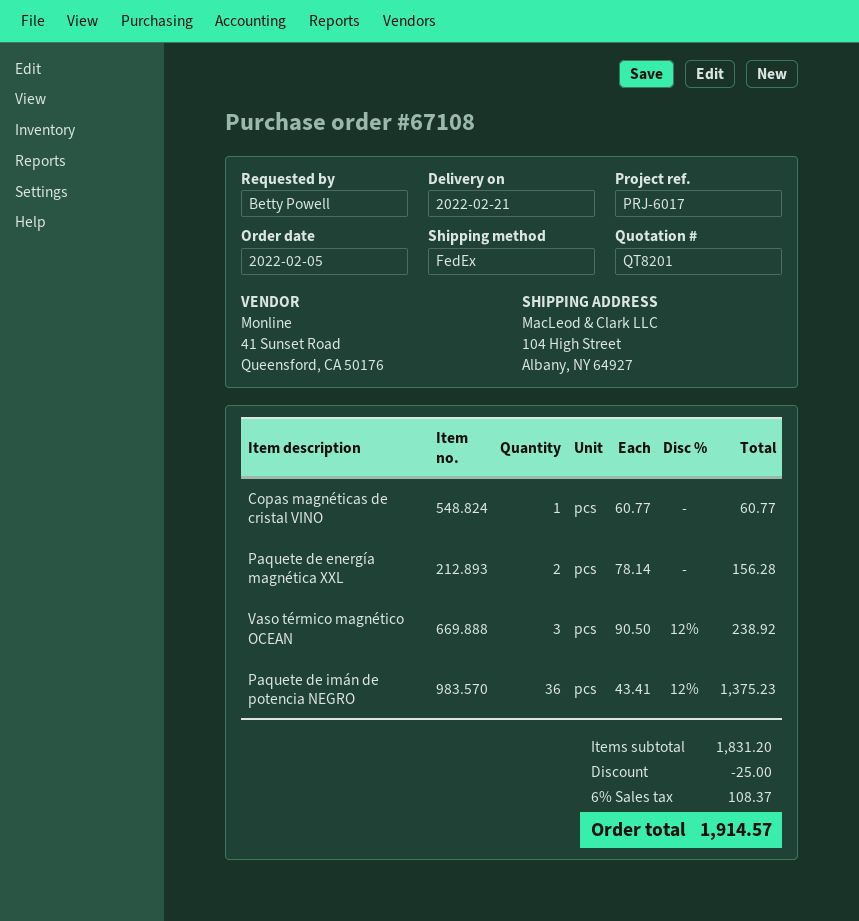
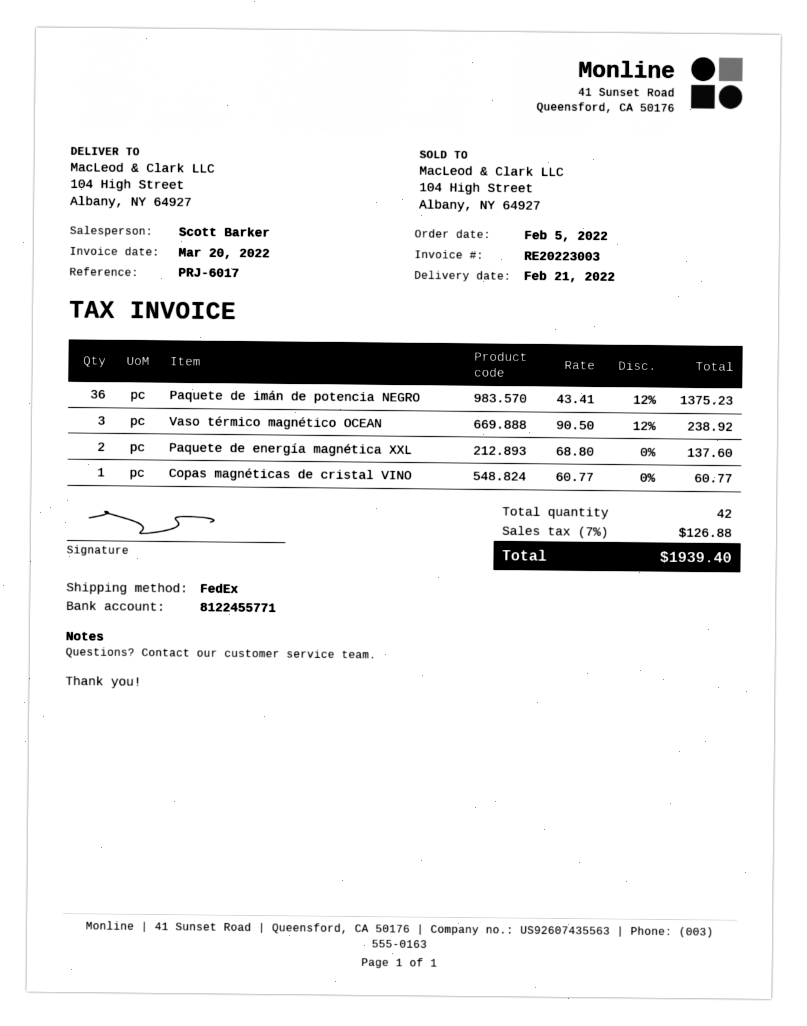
Paquete de energía magnética XXL: 2 x 78.14 = 156.28 -> 2 x 68.80 = 137.60
discount: 25.00 -> none
tax: 6% = 108.37 -> 7% = 126.88
total: 1914.57 -> 1939.40

